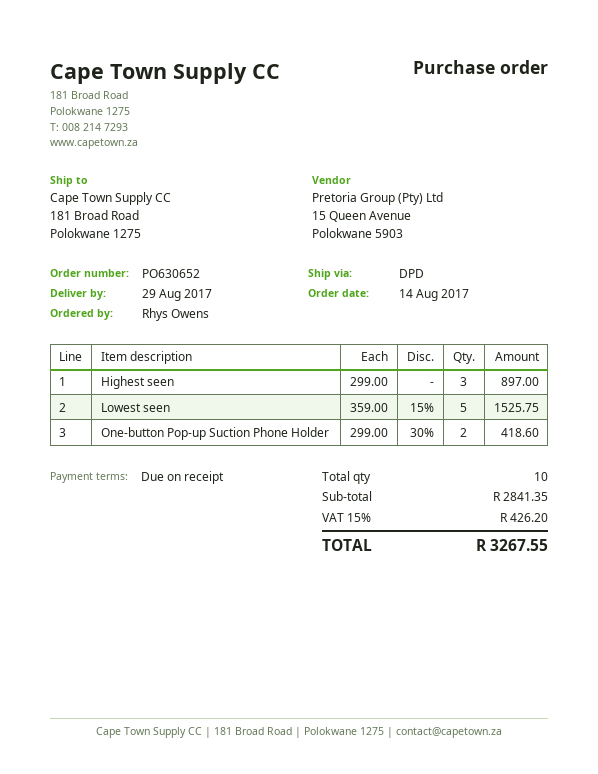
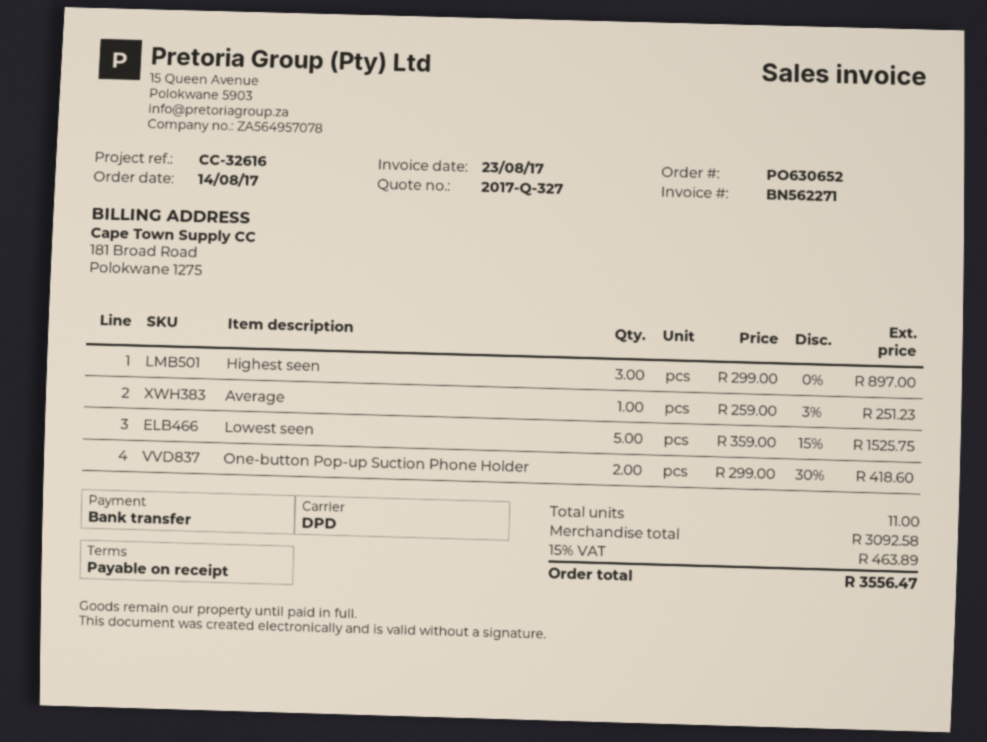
Average: none -> 1 x 259.00 - 3% = 251.23
total quantity: 10 -> 11
subtotal: 2841.35 -> 3092.58
tax: 15% = 426.20 -> 15% = 463.89
total: 3267.55 -> 3556.47

